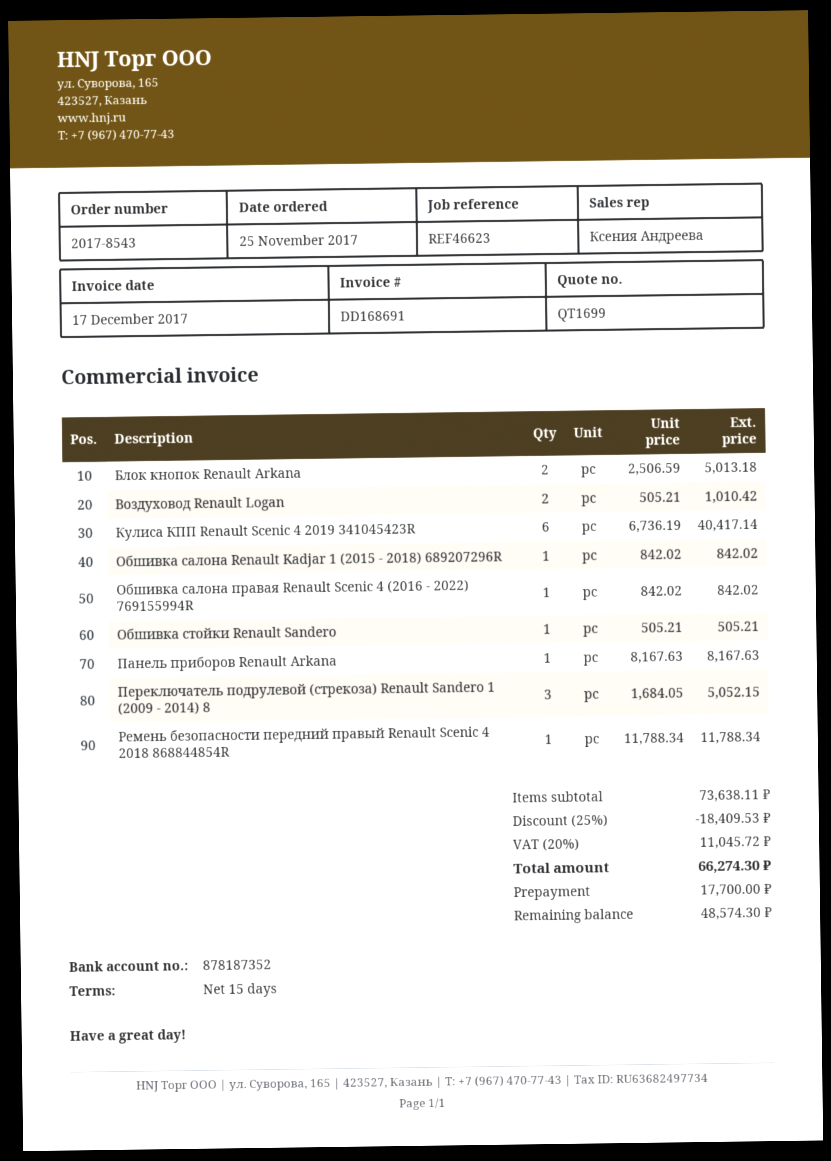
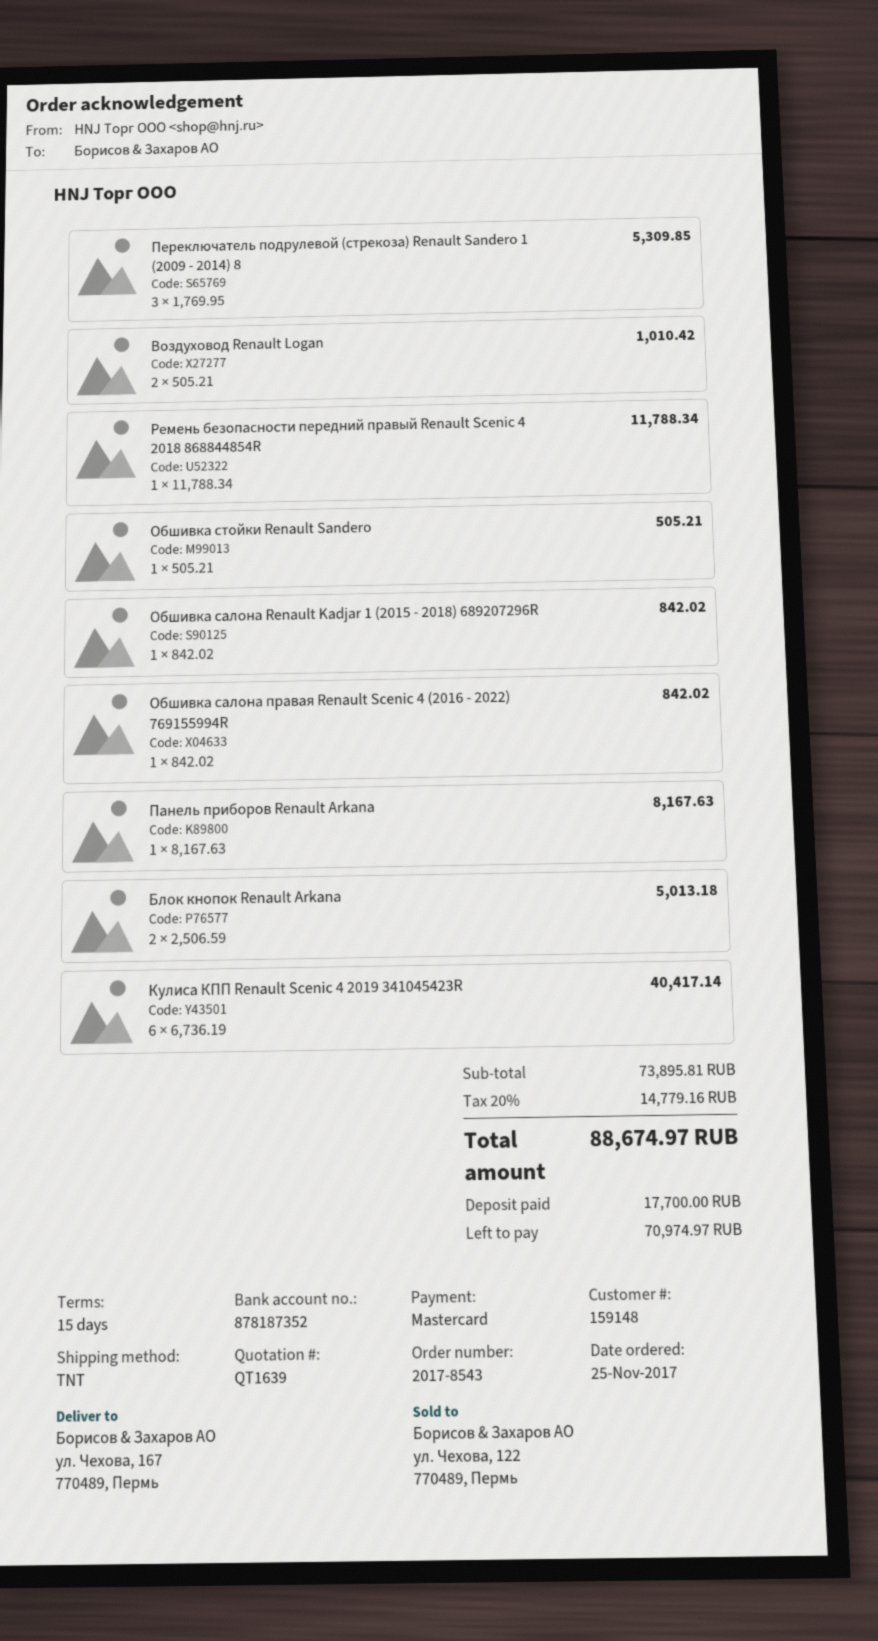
quote number: QT1699 -> QT1639
Переключатель подрулевой (стрекоза) Renault Sandero 1 (2009 - 2014) 8: 3 x 1684.05 = 5052.15 -> 3 x 1769.95 = 5309.85
subtotal: 73638.11 -> 73895.81
discount: 25% = 18409.53 -> none
tax: 20% = 11045.72 -> 20% = 14779.16
total: 66274.30 -> 88674.97
balance: 48574.30 -> 70974.97

